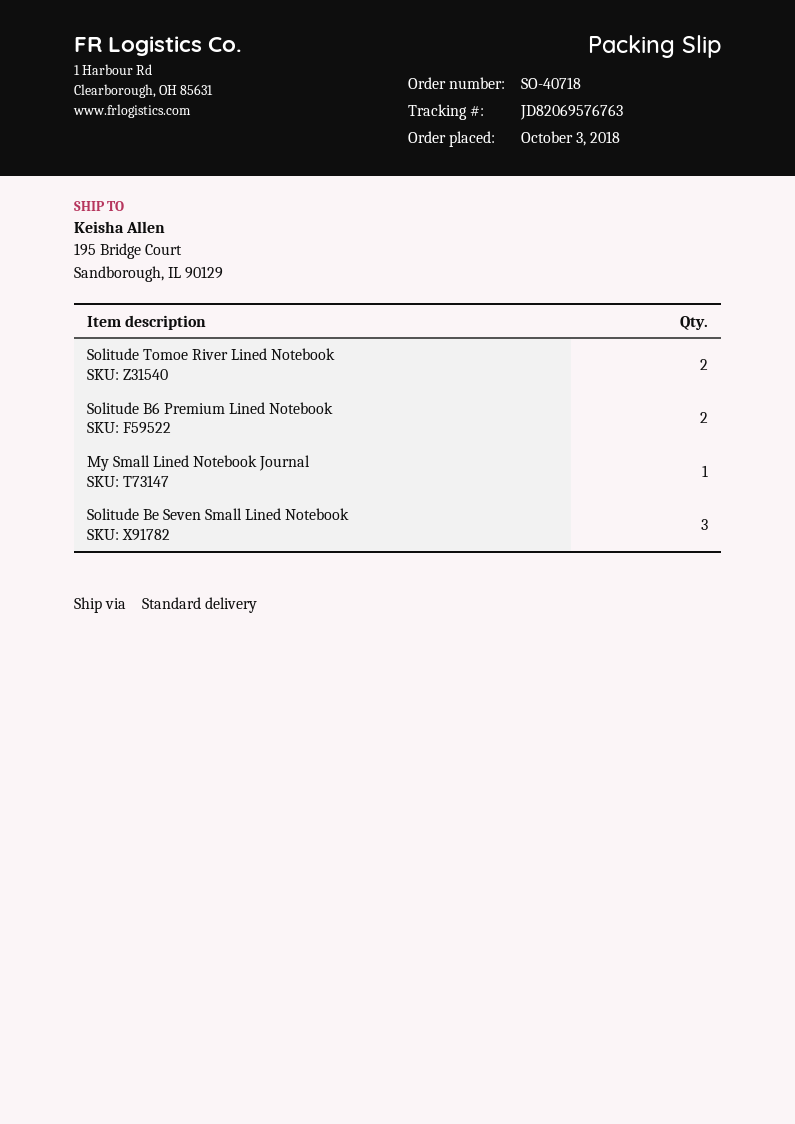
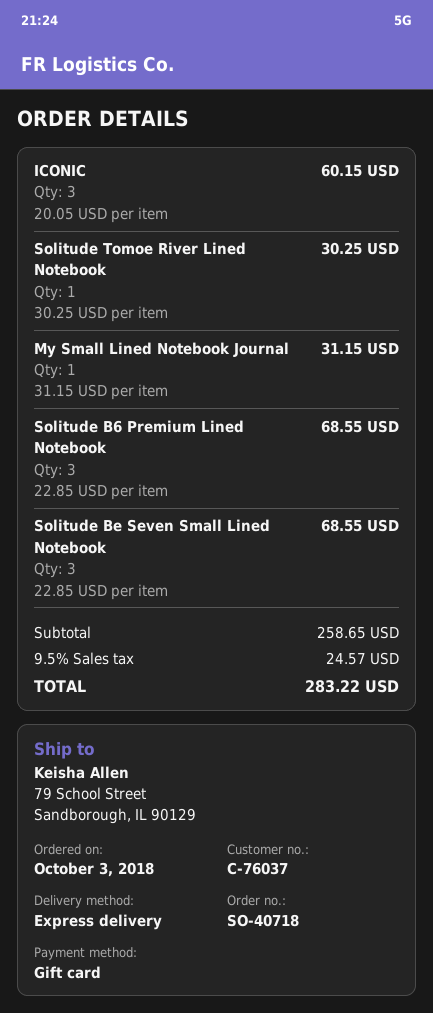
shipping method: standard -> express
ship to: 195 Bridge Court, Sandborough, IL 90129 -> 79 School Street, Sandborough, IL 90129
Solitude Tomoe River Lined Notebook: 2 -> 1
Solitude B6 Premium Lined Notebook: 2 -> 3
ICONIC: none -> 3

